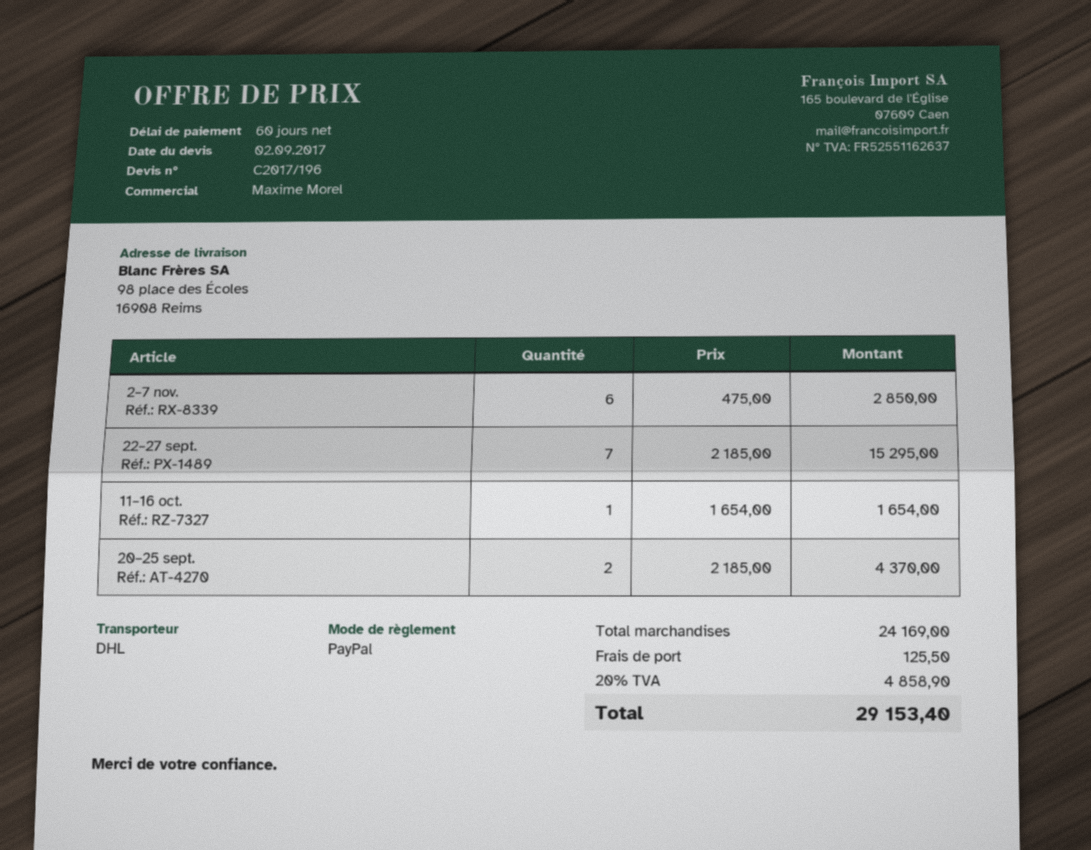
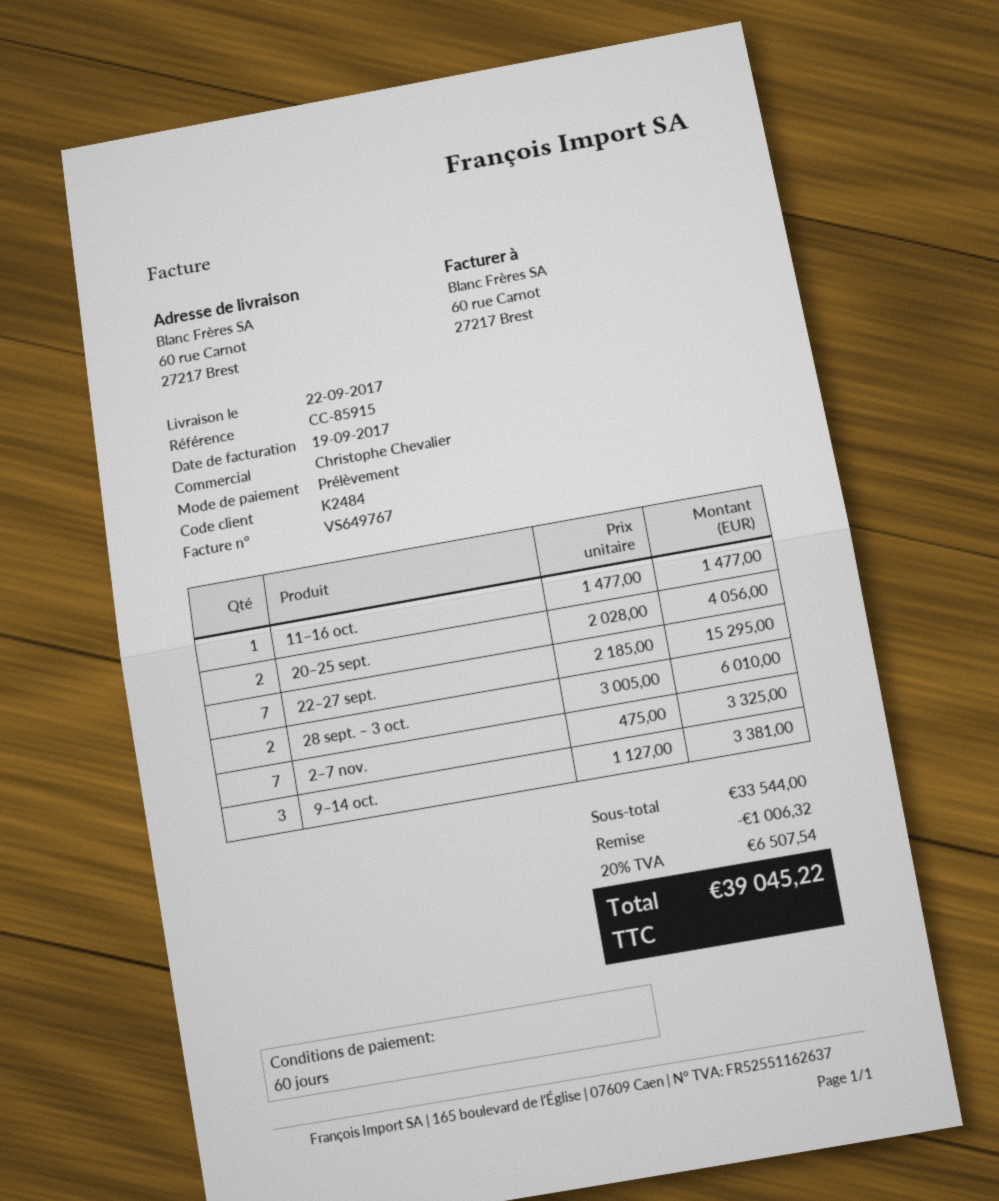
sales rep: Maxime Morel -> Christophe Chevalier
payment method: PayPal -> direct debit
ship to: 98 place des Écoles, 16908 Reims -> 60 rue Carnot, 27217 Brest
2–7 nov.: 6 x 475.00 = 2850.00 -> 7 x 475.00 = 3325.00
11–16 oct.: 1 x 1654.00 = 1654.00 -> 1 x 1477.00 = 1477.00
20–25 sept.: 2 x 2185.00 = 4370.00 -> 2 x 2028.00 = 4056.00
28 sept. – 3 oct.: none -> 2 x 3005.00 = 6010.00
9–14 oct.: none -> 3 x 1127.00 = 3381.00
subtotal: 24169.00 -> 33544.00
discount: none -> 1006.32
shipping: 125.50 -> none
tax: 20% = 4858.90 -> 20% = 6507.54
total: 29153.40 -> 39045.22

